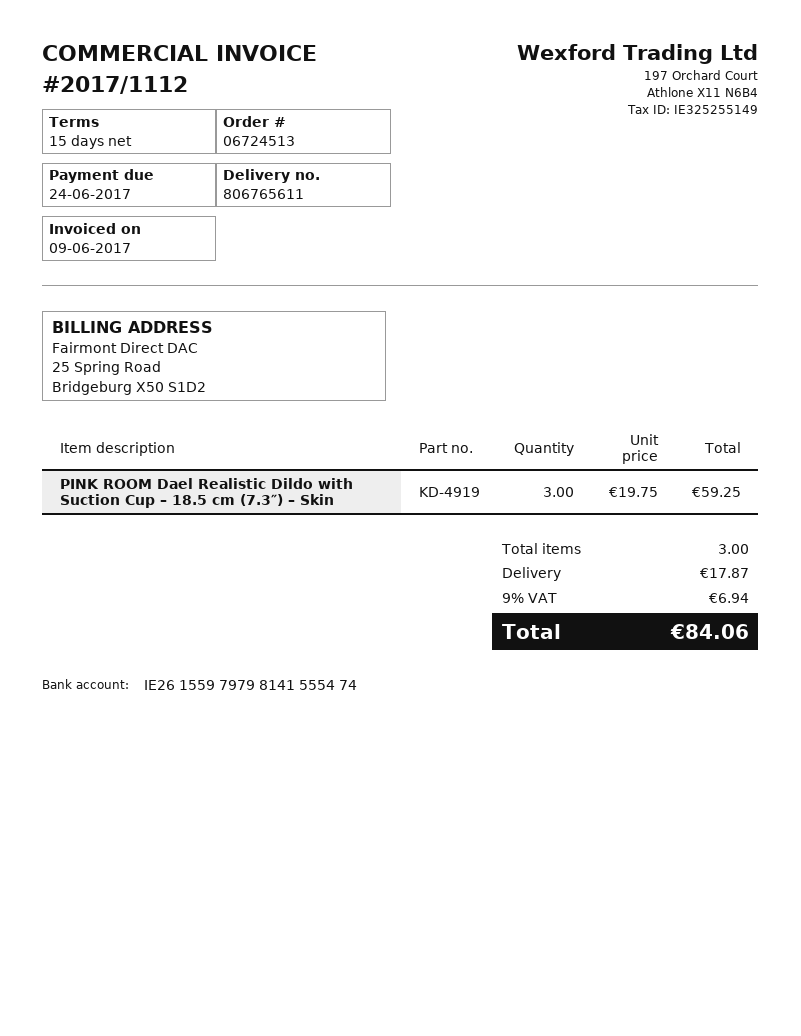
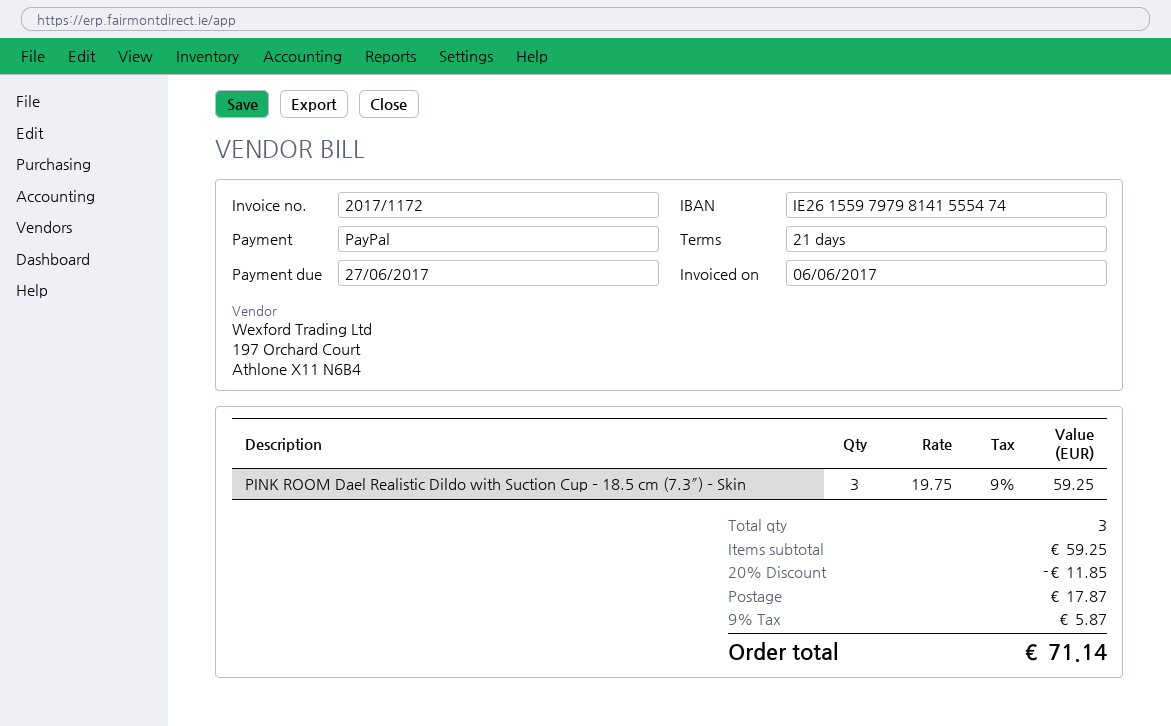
invoice number: 2017/1112 -> 2017/1172
invoice date: 2017-06-09 -> 2017-06-06
payment terms: 15 days -> 21 days
due date: 2017-06-24 -> 2017-06-27
discount: none -> 20% = 11.85
tax: 9% = 6.94 -> 9% = 5.87
total: 84.06 -> 71.14

